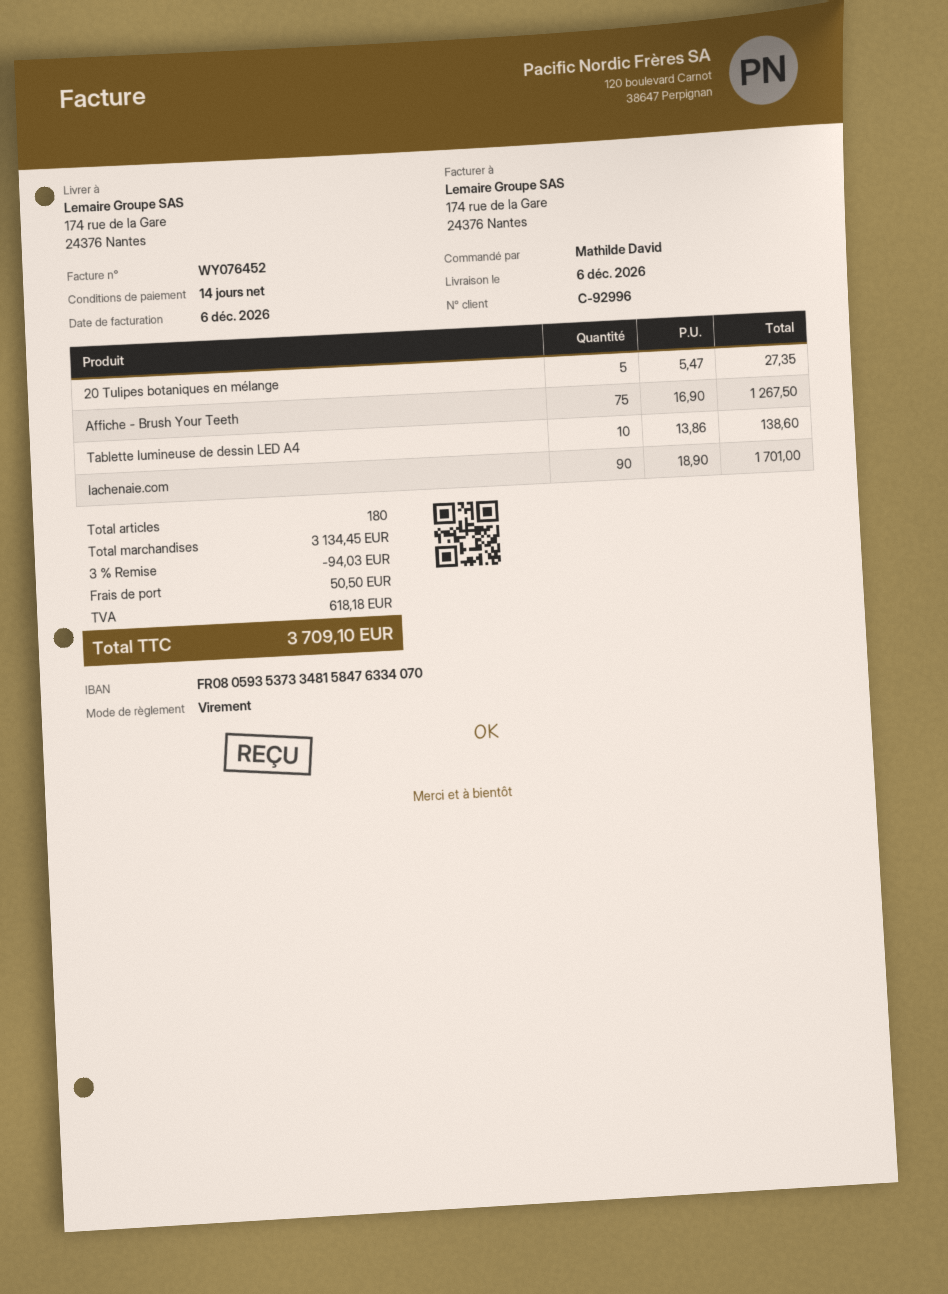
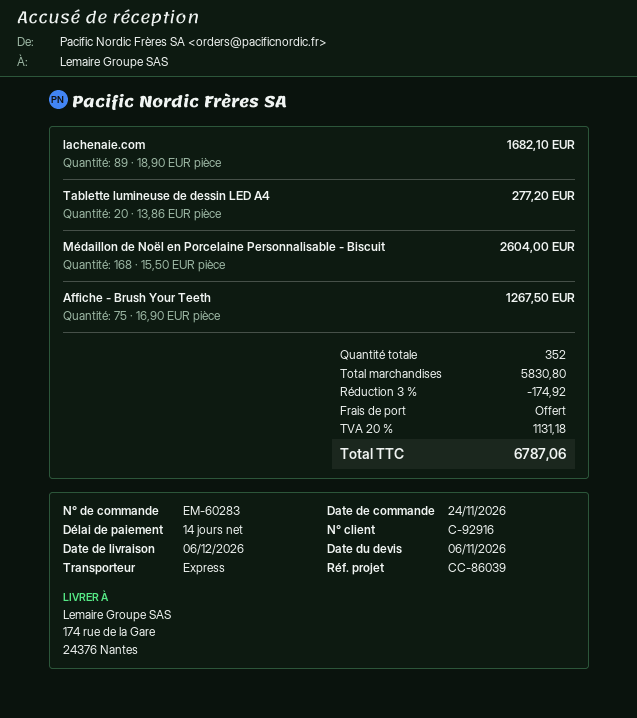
customer number: C-92996 -> C-92916
20 Tulipes botaniques en mélange: 5 x 5.47 = 27.35 -> none
Tablette lumineuse de dessin LED A4: 10 x 13.86 = 138.60 -> 20 x 13.86 = 277.20
lachenaie.com: 90 x 18.90 = 1701.00 -> 89 x 18.90 = 1682.10
Médaillon de Noël en Porcelaine Personnalisable - Biscuit: none -> 168 x 15.50 = 2604.00
total quantity: 180 -> 352
subtotal: 3134.45 -> 5830.80
discount: 3% = 94.03 -> 3% = 174.92
shipping: 50.50 -> 0.00
tax: 618.18 -> 1131.18
total: 3709.10 -> 6787.06

